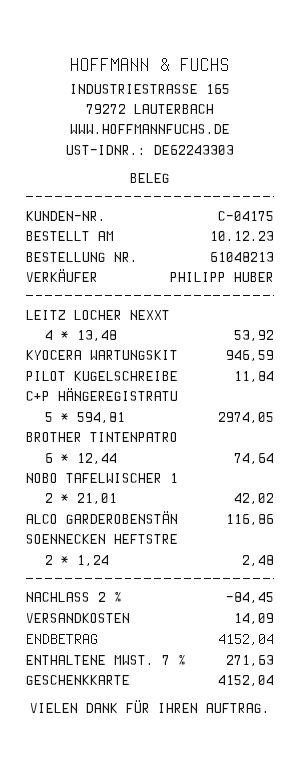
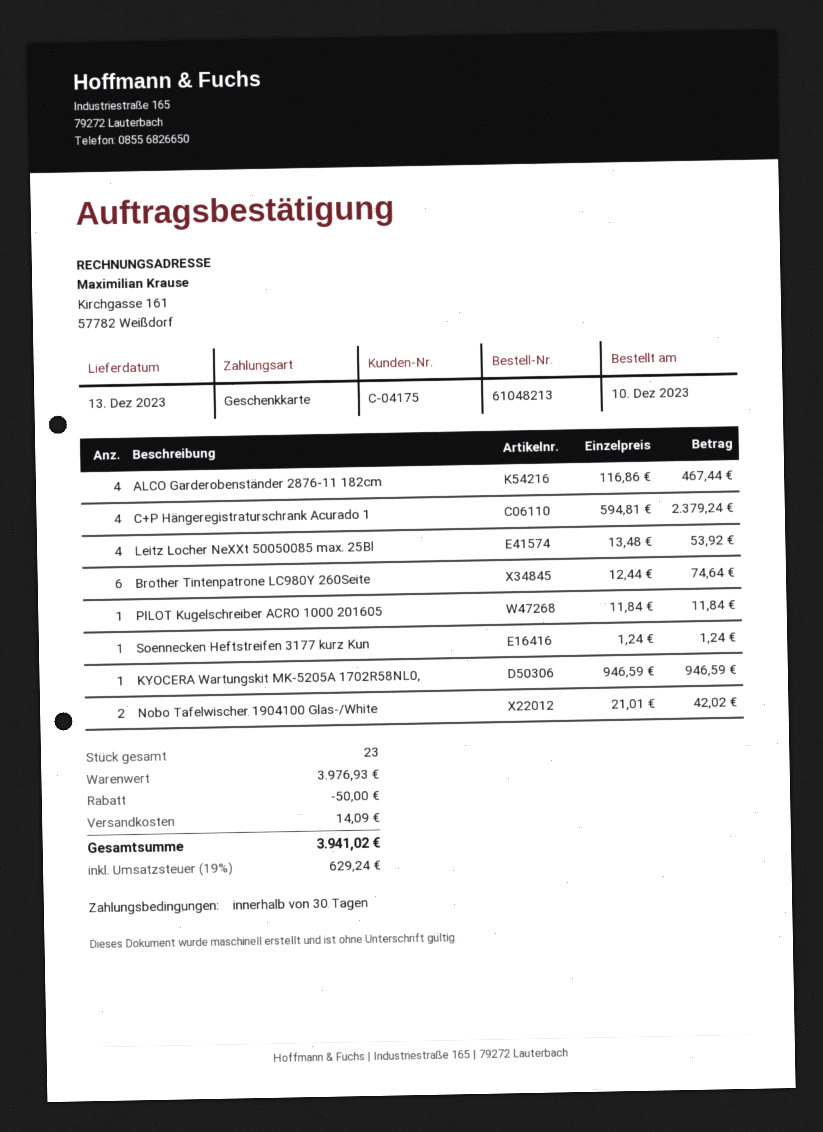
C+P HÄNGEREGISTRATU: 5 x 594.81 = 2974.05 -> 4 x 594.81 = 2379.24
ALCO GARDEROBENSTÄN: 1 x 116.86 = 116.86 -> 4 x 116.86 = 467.44
SOENNECKEN HEFTSTRE: 2 x 1.24 = 2.48 -> 1 x 1.24 = 1.24
discount: 84.45 -> 50.00
tax: 7% = 271.63 -> 19% = 629.24
total: 4152.04 -> 3941.02

